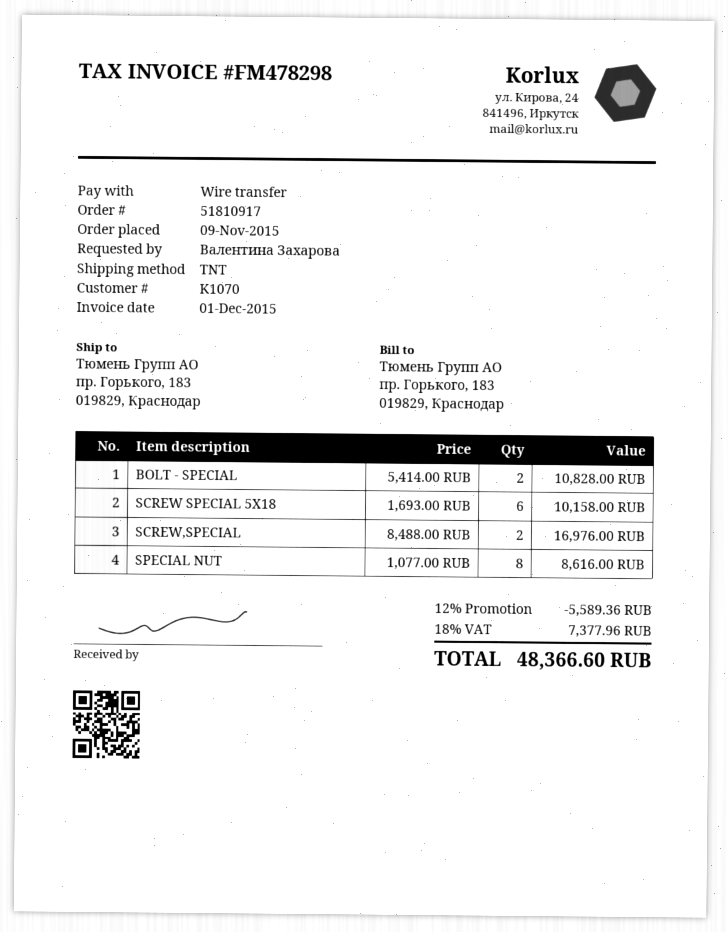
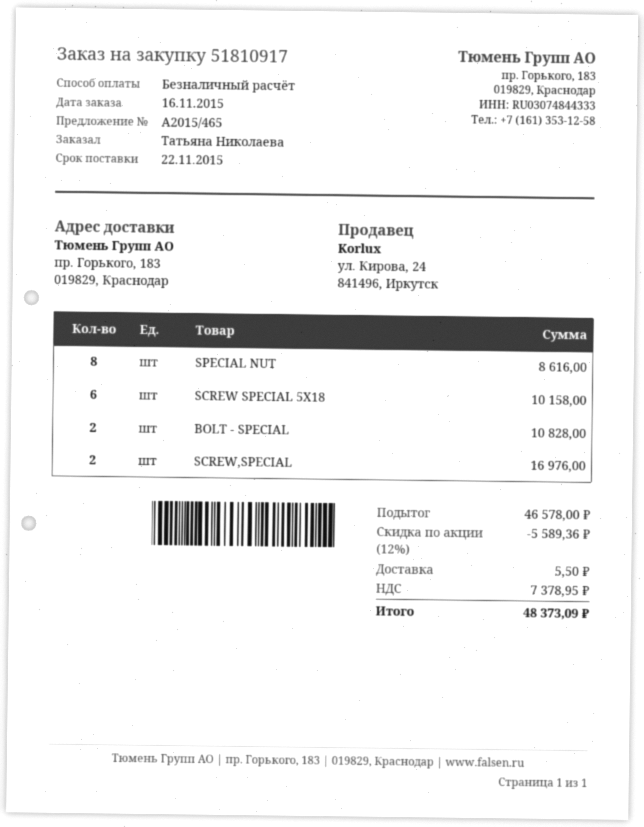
order date: 2015-11-09 -> 2015-11-16
ordered by: Валентина Захарова -> Татьяна Николаева
shipping: none -> 5.50
tax: 7377.96 -> 7378.95
total: 48366.60 -> 48373.09

